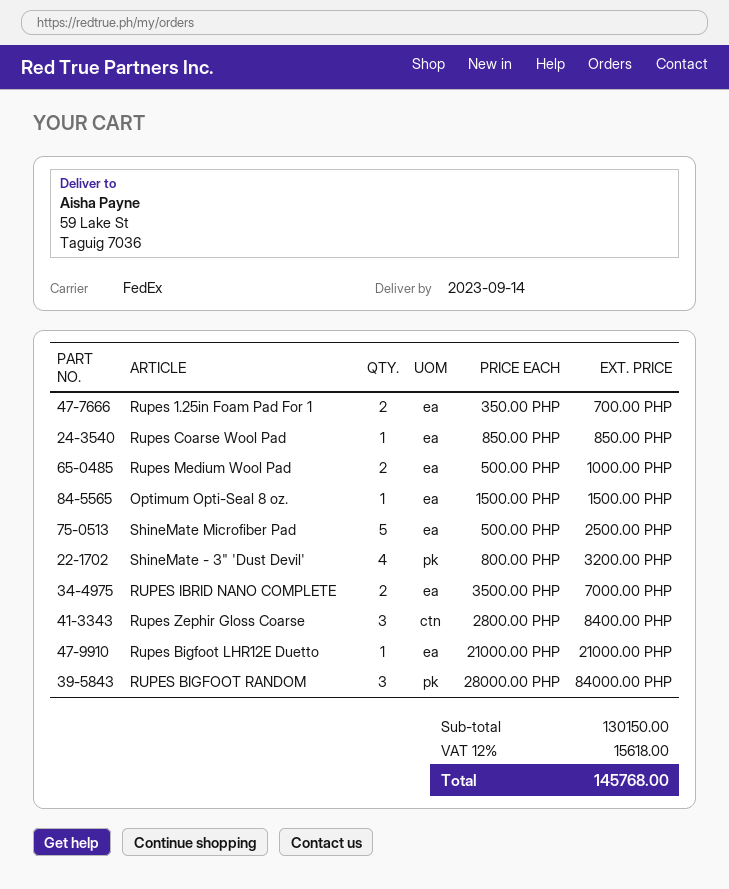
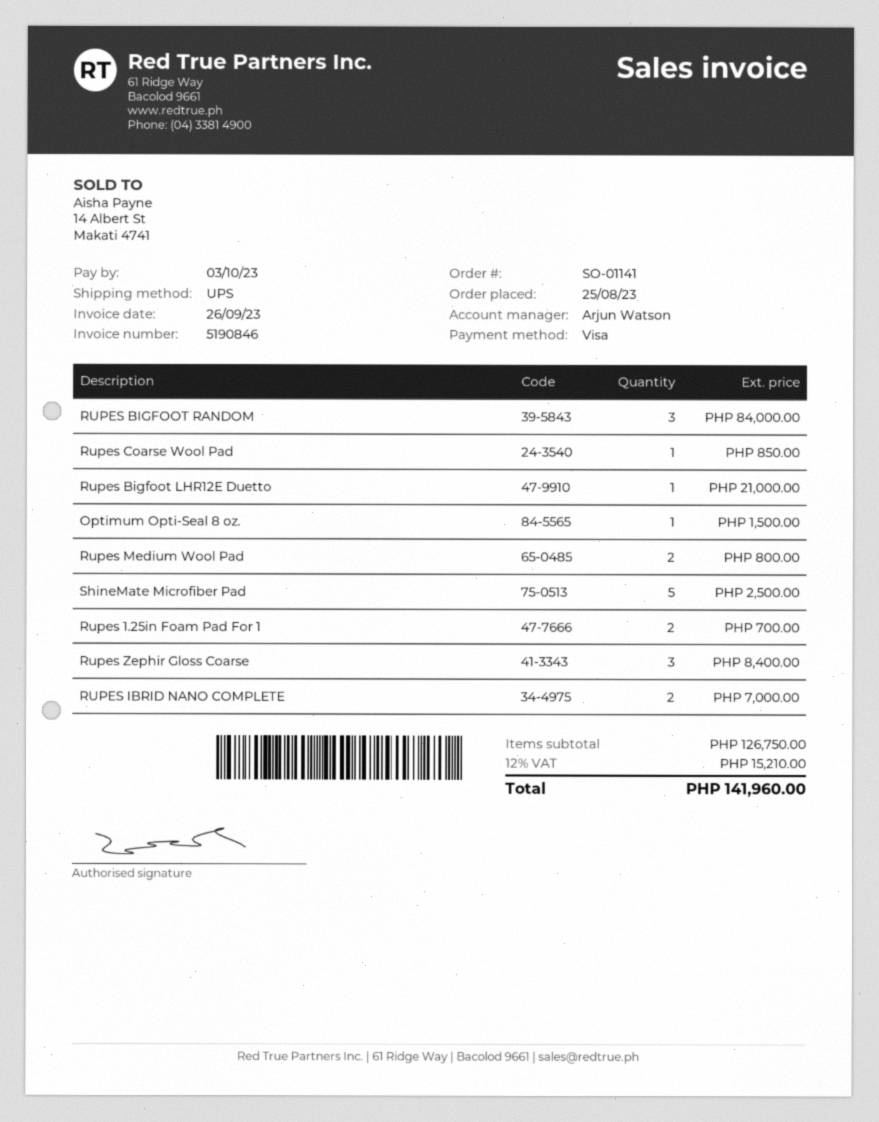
shipping method: FedEx -> UPS
Rupes Medium Wool Pad: 2 for 1000.00 -> 2 for 800.00
ShineMate - 3" 'Dust Devil': 4 for 3200.00 -> none
subtotal: 130150.00 -> 126750.00
tax: 12% = 15618.00 -> 12% = 15210.00
total: 145768.00 -> 141960.00

